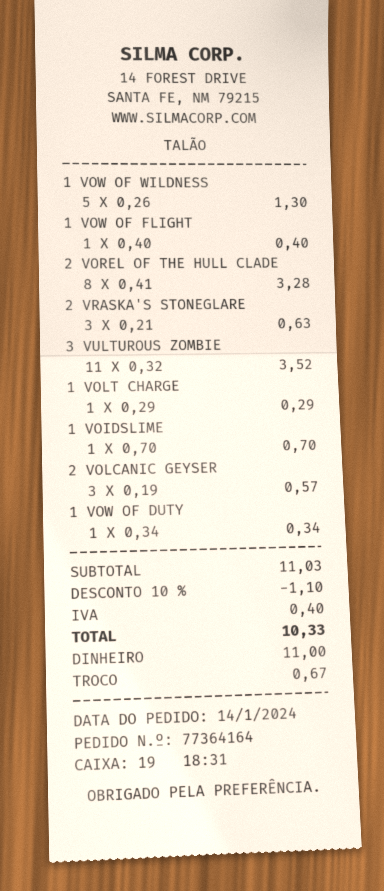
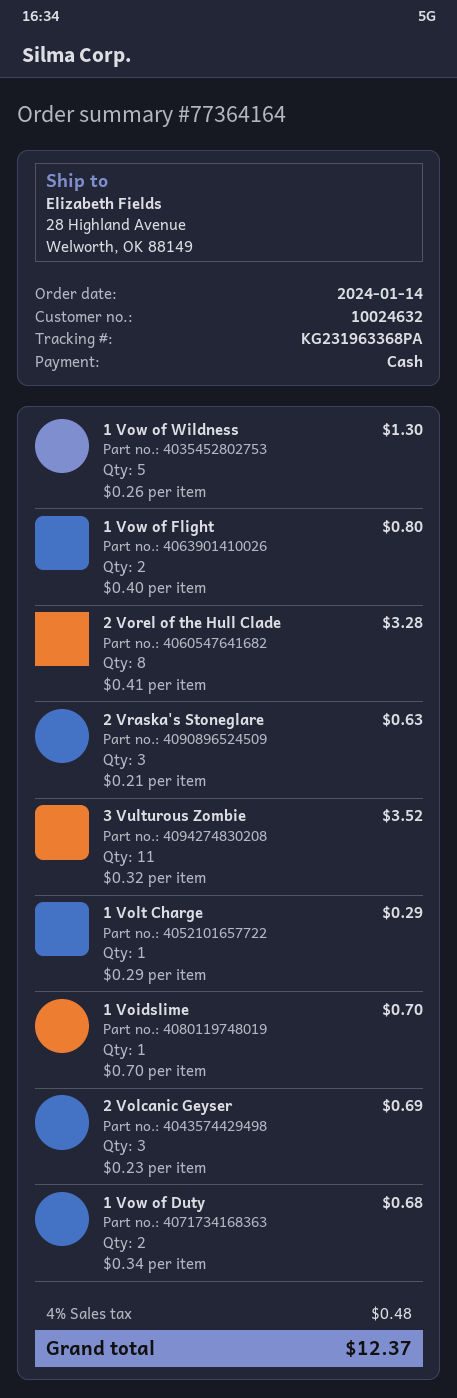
1 VOW OF FLIGHT: 1 x 0.40 = 0.40 -> 2 x 0.40 = 0.80
2 VOLCANIC GEYSER: 3 x 0.19 = 0.57 -> 3 x 0.23 = 0.69
1 VOW OF DUTY: 1 x 0.34 = 0.34 -> 2 x 0.34 = 0.68
discount: 10% = 1.10 -> none
tax: 0.40 -> 0.48
total: 10.33 -> 12.37

